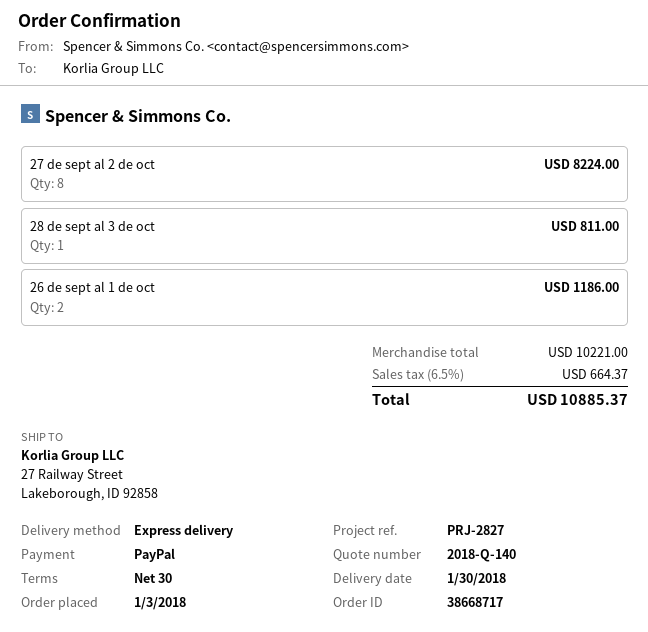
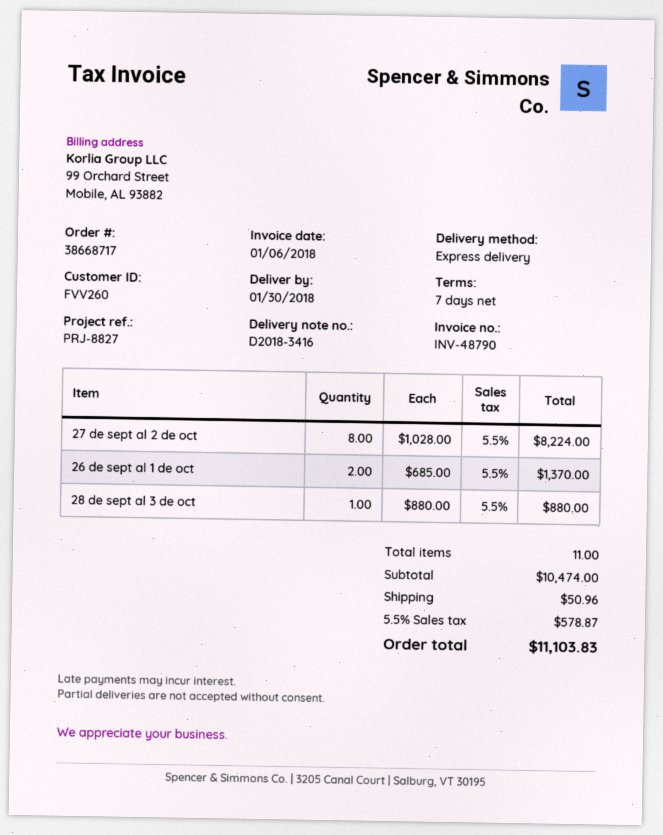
payment terms: 30 days -> 7 days
reference: PRJ-2827 -> PRJ-8827
28 de sept al 3 de oct: 1 for 811.00 -> 1 for 880.00
26 de sept al 1 de oct: 2 for 1186.00 -> 2 for 1370.00
subtotal: 10221.00 -> 10474.00
shipping: none -> 50.96
tax: 6.5% = 664.37 -> 5.5% = 578.87
total: 10885.37 -> 11103.83

